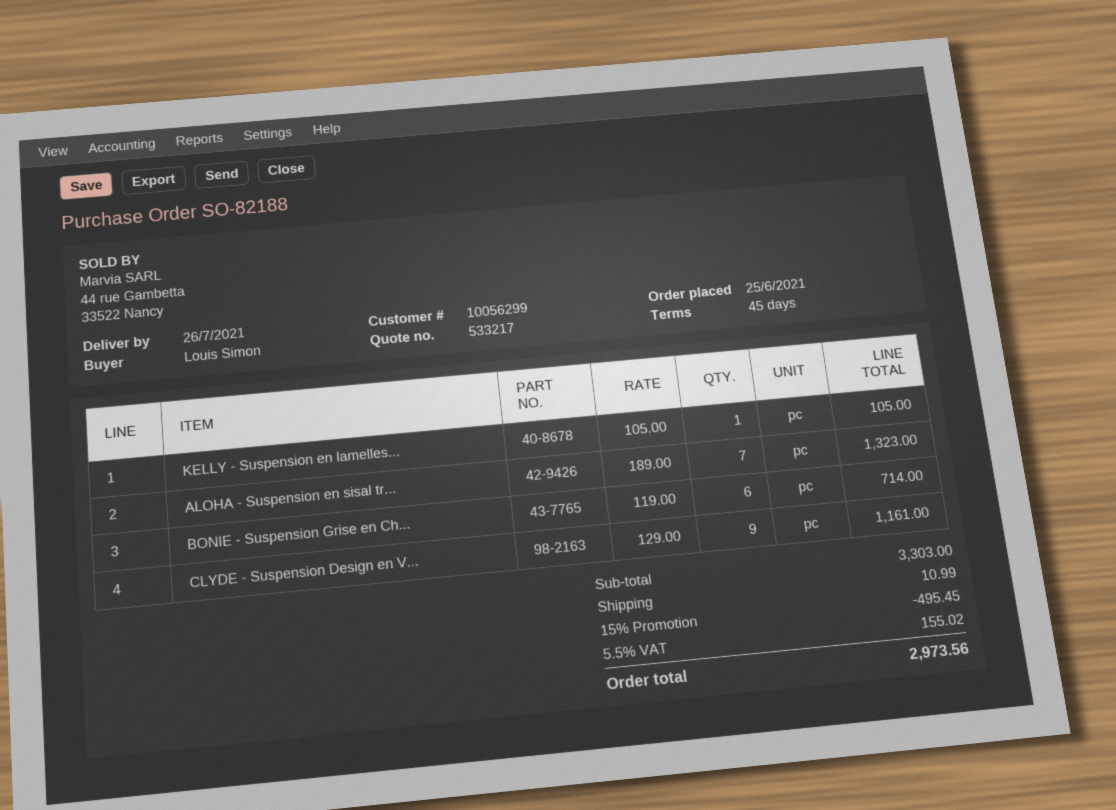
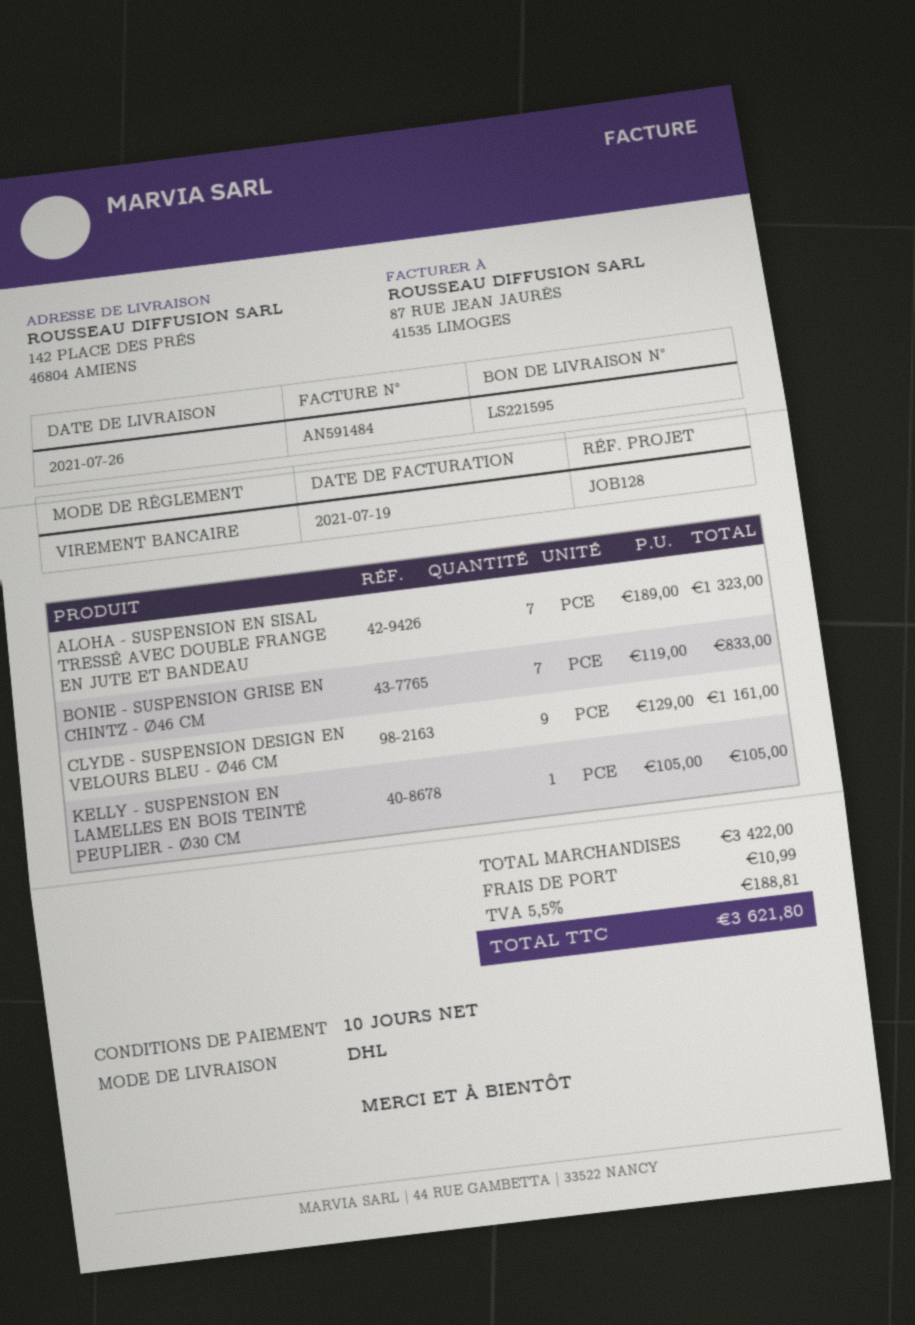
payment terms: 45 days -> 10 days
BONIE - Suspension Grise en Ch...: 6 x 119.00 = 714.00 -> 7 x 119.00 = 833.00
subtotal: 3303.00 -> 3422.00
discount: 15% = 495.45 -> none
tax: 5.5% = 155.02 -> 5.5% = 188.81
total: 2973.56 -> 3621.80

